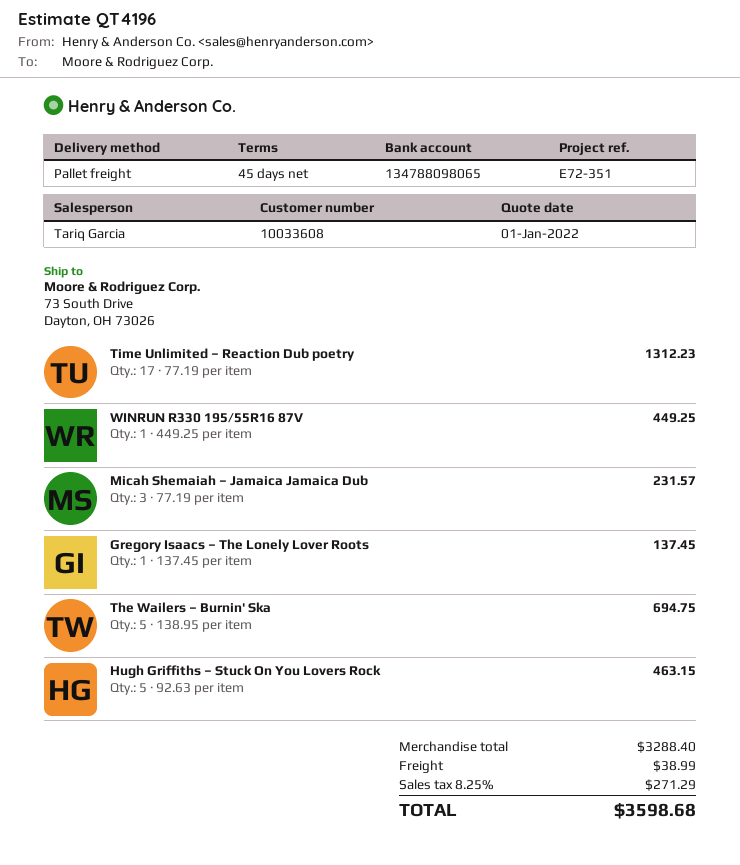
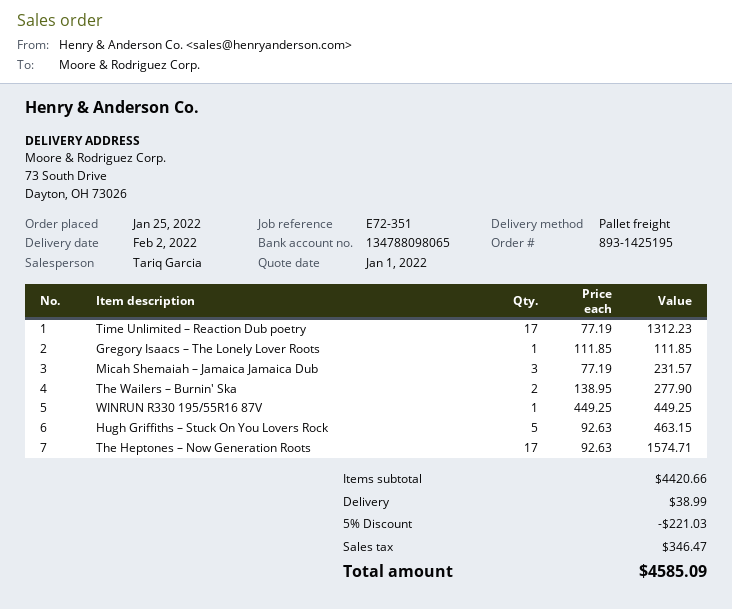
Gregory Isaacs – The Lonely Lover Roots: 1 x 137.45 = 137.45 -> 1 x 111.85 = 111.85
The Wailers – Burnin' Ska: 5 x 138.95 = 694.75 -> 2 x 138.95 = 277.90
The Heptones – Now Generation Roots: none -> 17 x 92.63 = 1574.71
subtotal: 3288.40 -> 4420.66
discount: none -> 5% = 221.03
tax: 271.29 -> 346.47
total: 3598.68 -> 4585.09

